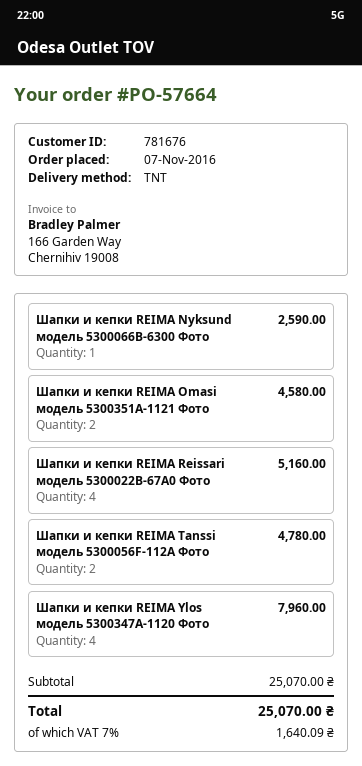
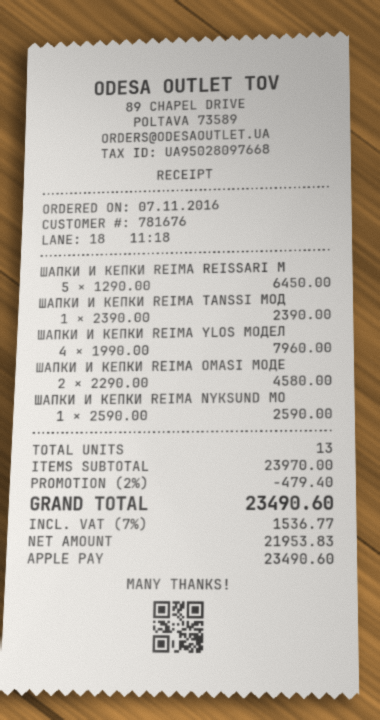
Шапки и кепки REIMA Reissari модель 5300022B-67A0 Фото: 4 for 5160.00 -> 5 for 6450.00
Шапки и кепки REIMA Tanssi модель 5300056F-112A Фото: 2 for 4780.00 -> 1 for 2390.00
subtotal: 25070.00 -> 23970.00
discount: none -> 2% = 479.40
tax: 7% = 1640.09 -> 7% = 1536.77
total: 25070.00 -> 23490.60

